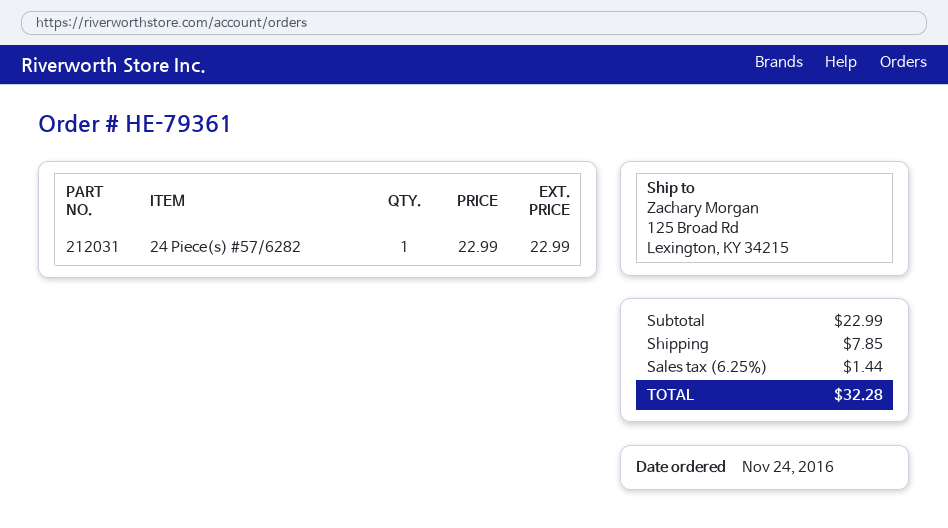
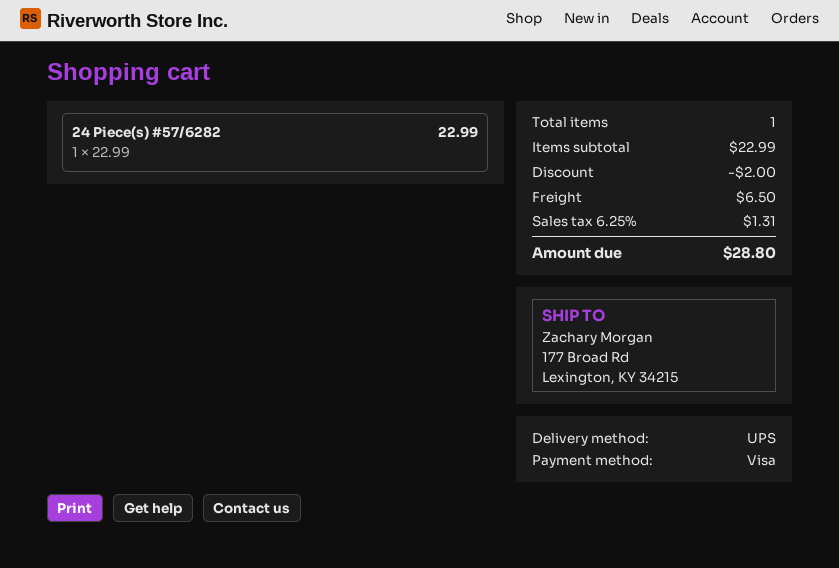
ship to: 125 Broad Rd, Lexington, KY 34215 -> 177 Broad Rd, Lexington, KY 34215
discount: none -> 2.00
shipping: 7.85 -> 6.50
tax: 6.25% = 1.44 -> 6.25% = 1.31
total: 32.28 -> 28.80

